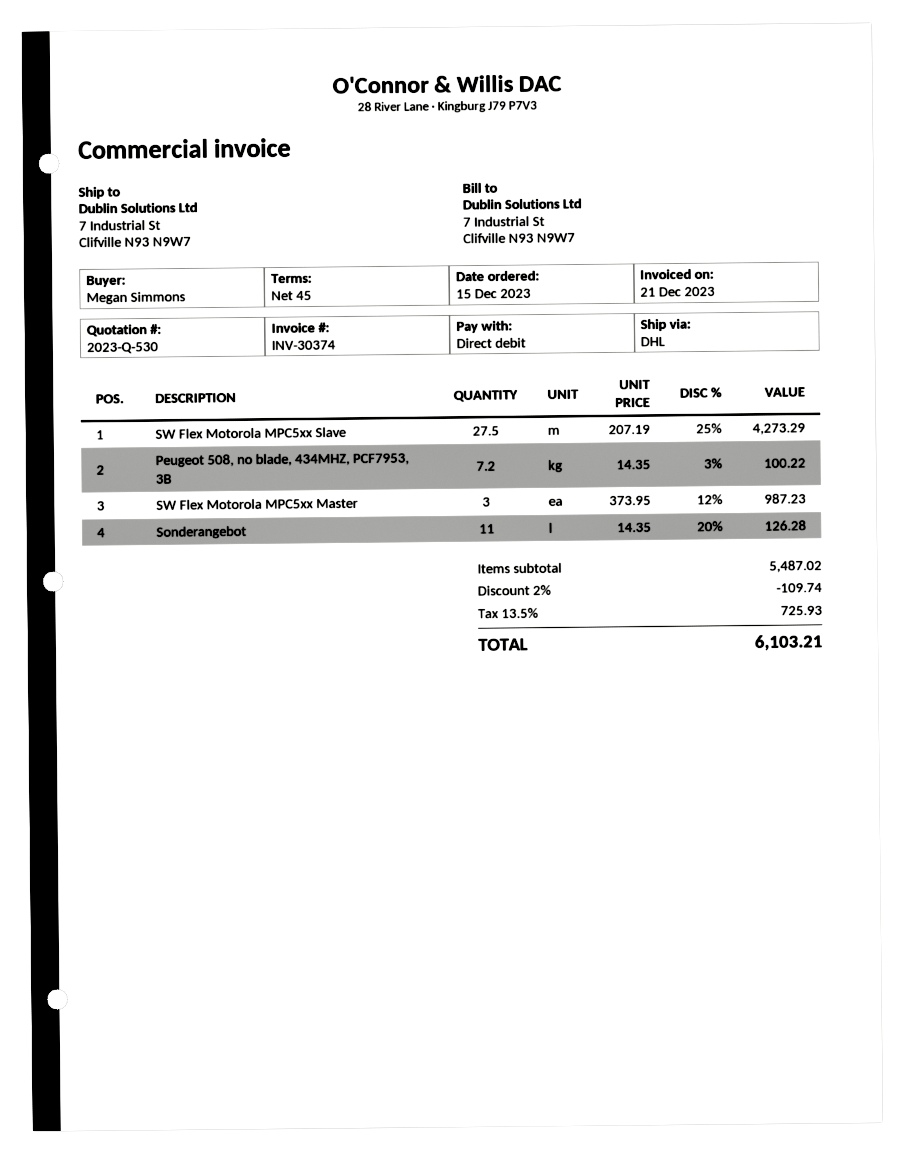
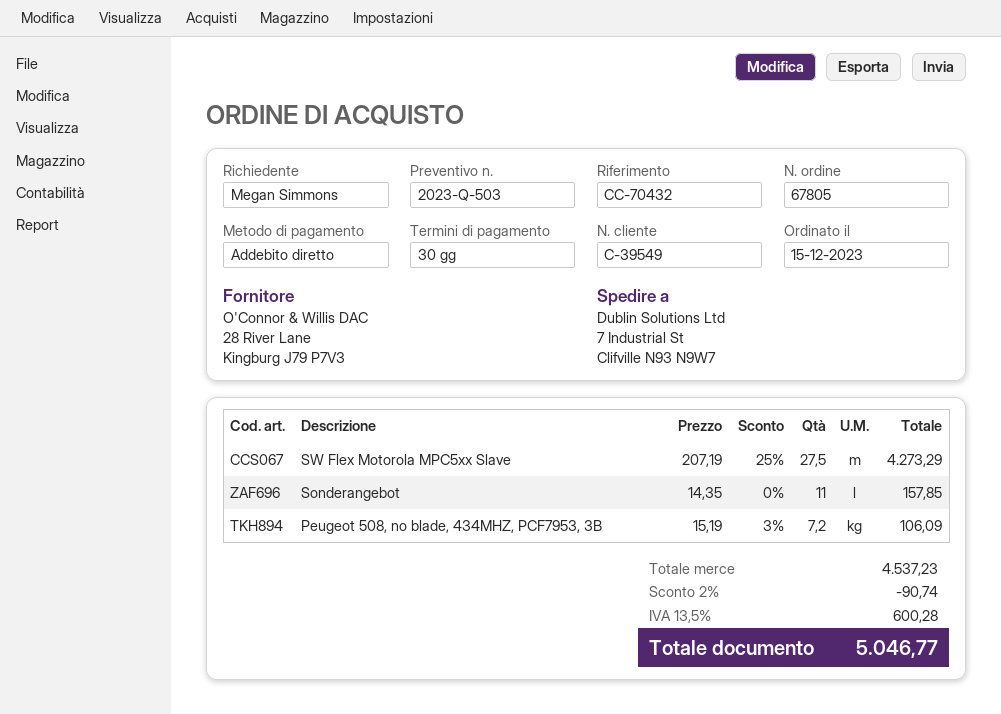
quote number: 2023-Q-530 -> 2023-Q-503
payment terms: 45 days -> 30 days
Peugeot 508, no blade, 434MHZ, PCF7953, 3B: 7.2 x 14.35 - 3% = 100.22 -> 7.2 x 15.19 - 3% = 106.09
SW Flex Motorola MPC5xx Master: 3 x 373.95 - 12% = 987.23 -> none
Sonderangebot: 11 x 14.35 - 20% = 126.28 -> 11 x 14.35 = 157.85
subtotal: 5487.02 -> 4537.23
discount: 2% = 109.74 -> 2% = 90.74
tax: 13.5% = 725.93 -> 13.5% = 600.28
total: 6103.21 -> 5046.77

